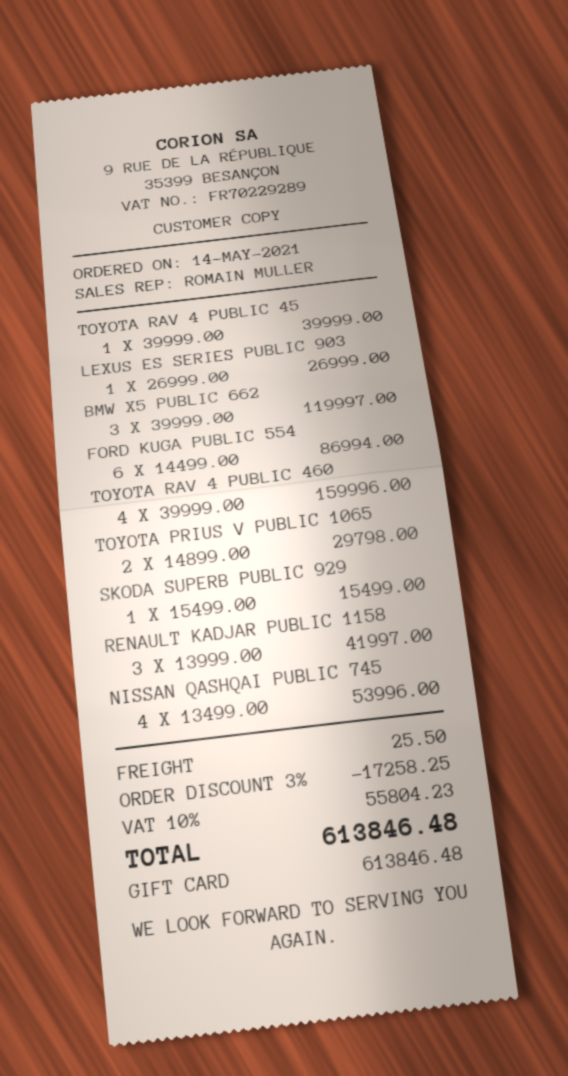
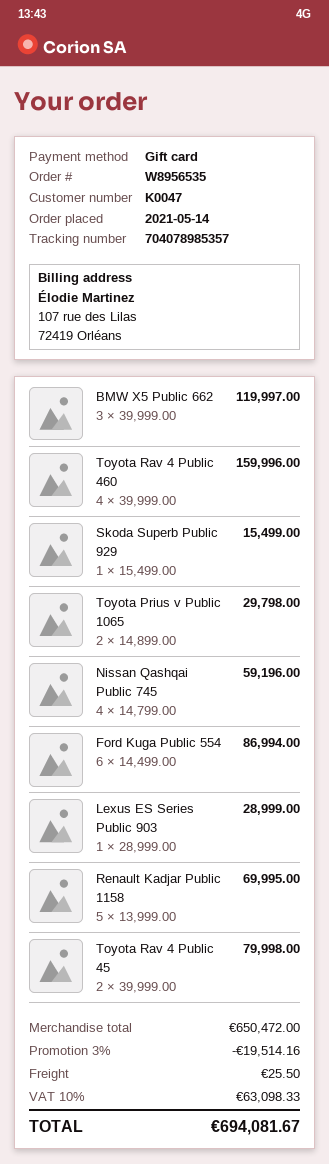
TOYOTA RAV 4 PUBLIC 45: 1 x 39999.00 = 39999.00 -> 2 x 39999.00 = 79998.00
LEXUS ES SERIES PUBLIC 903: 1 x 26999.00 = 26999.00 -> 1 x 28999.00 = 28999.00
RENAULT KADJAR PUBLIC 1158: 3 x 13999.00 = 41997.00 -> 5 x 13999.00 = 69995.00
NISSAN QASHQAI PUBLIC 745: 4 x 13499.00 = 53996.00 -> 4 x 14799.00 = 59196.00
discount: 3% = 17258.25 -> 3% = 19514.16
tax: 10% = 55804.23 -> 10% = 63098.33
total: 613846.48 -> 694081.67

